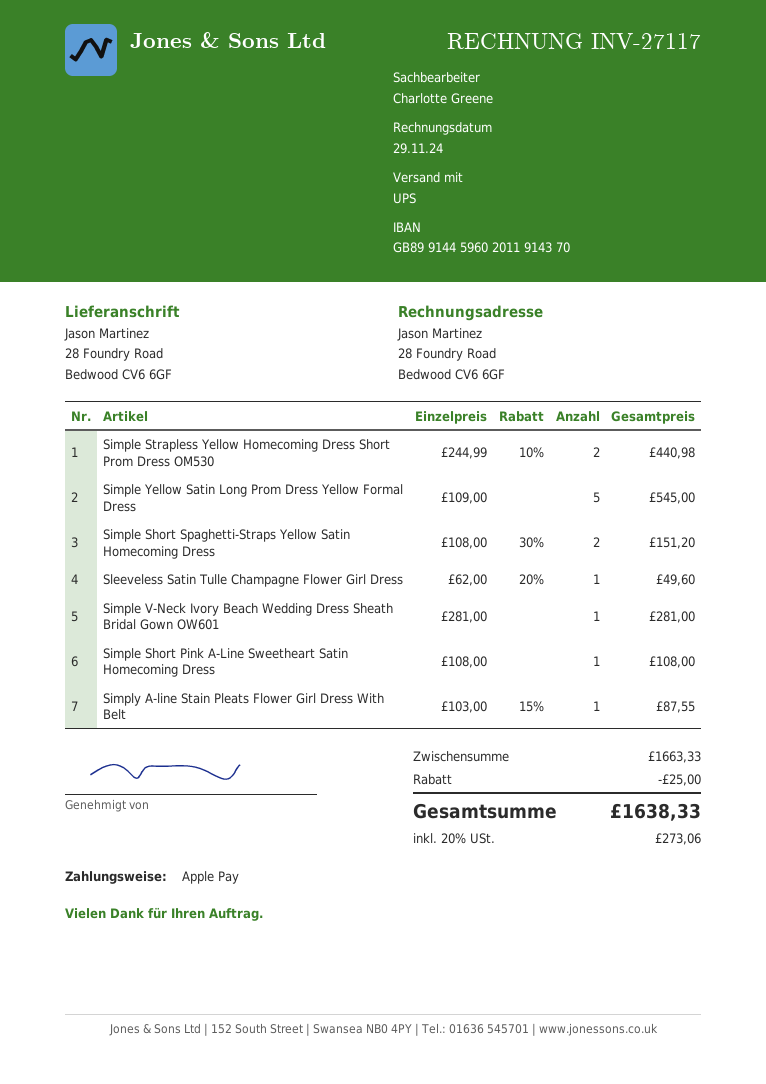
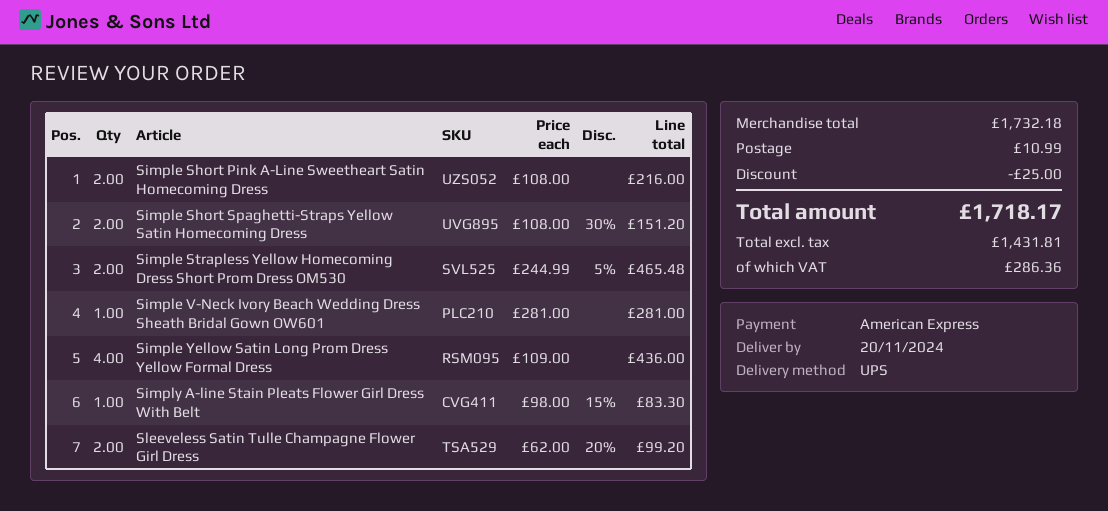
payment method: Apple Pay -> American Express
Simple Strapless Yellow Homecoming Dress Short Prom Dress OM530: 2 x 244.99 - 10% = 440.98 -> 2 x 244.99 - 5% = 465.48
Simple Yellow Satin Long Prom Dress Yellow Formal Dress: 5 x 109.00 = 545.00 -> 4 x 109.00 = 436.00
Sleeveless Satin Tulle Champagne Flower Girl Dress: 1 x 62.00 - 20% = 49.60 -> 2 x 62.00 - 20% = 99.20
Simple Short Pink A-Line Sweetheart Satin Homecoming Dress: 1 x 108.00 = 108.00 -> 2 x 108.00 = 216.00
Simply A-line Stain Pleats Flower Girl Dress With Belt: 1 x 103.00 - 15% = 87.55 -> 1 x 98.00 - 15% = 83.30
subtotal: 1663.33 -> 1732.18
shipping: none -> 10.99
tax: 273.06 -> 286.36
total: 1638.33 -> 1718.17

